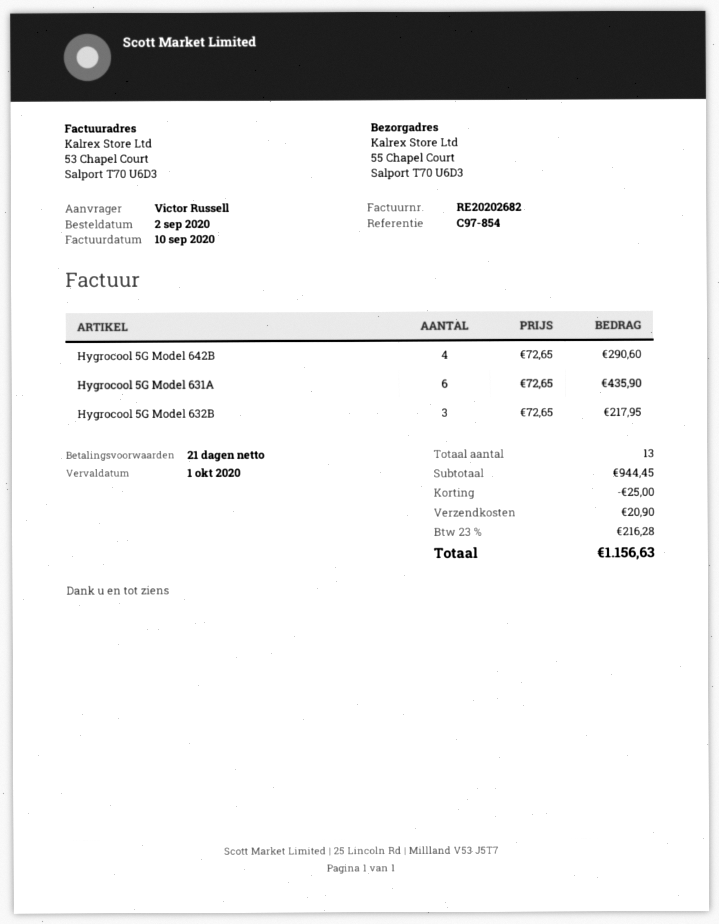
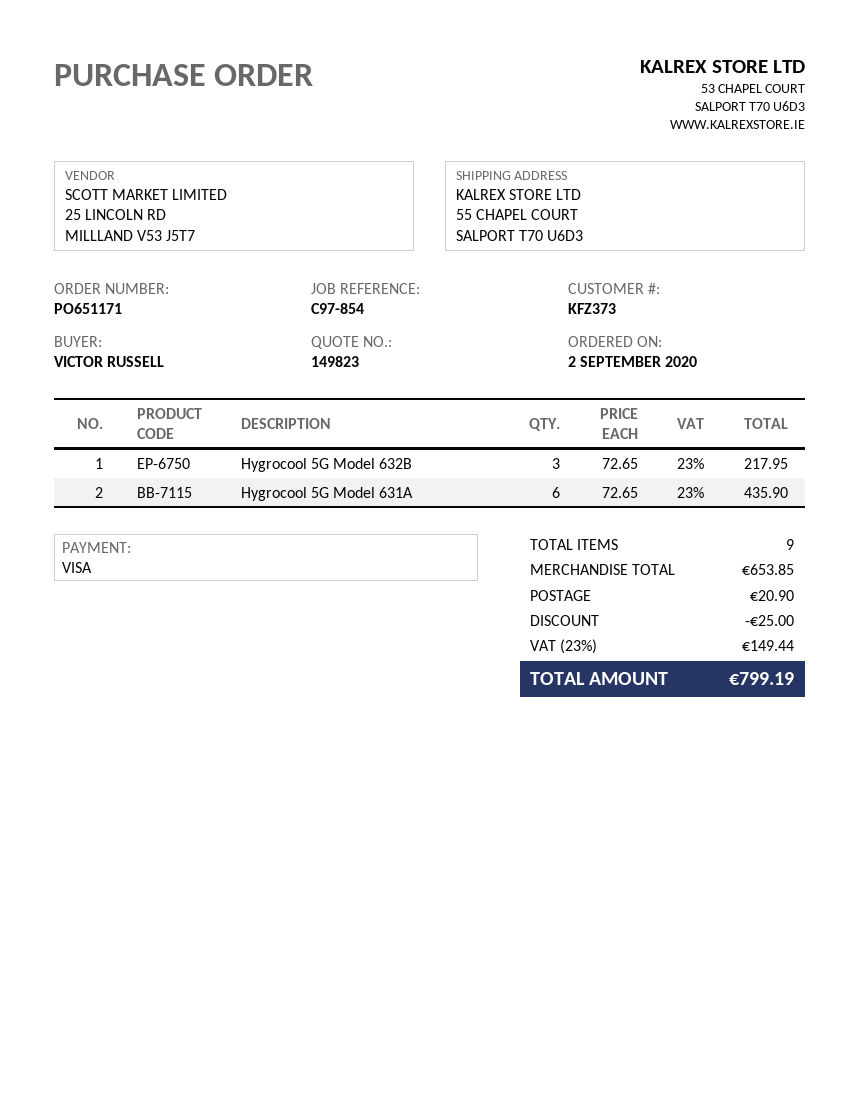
Hygrocool 5G Model 642B: 4 x 72.65 = 290.60 -> none
total quantity: 13 -> 9
subtotal: 944.45 -> 653.85
tax: 23% = 216.28 -> 23% = 149.44
total: 1156.63 -> 799.19

